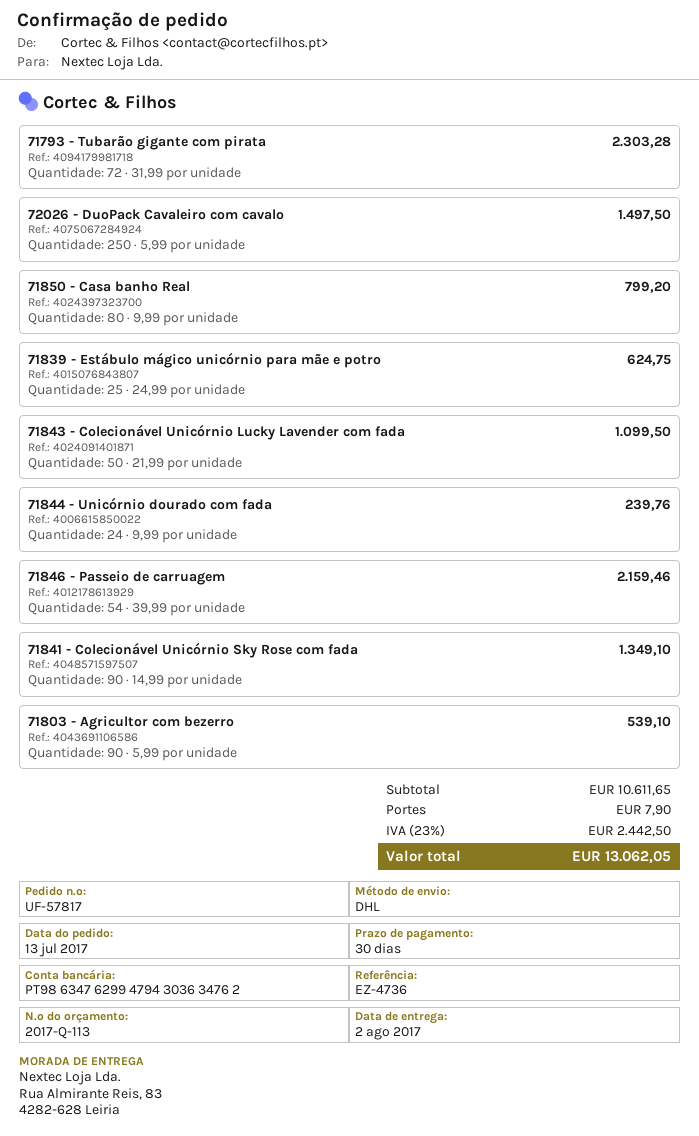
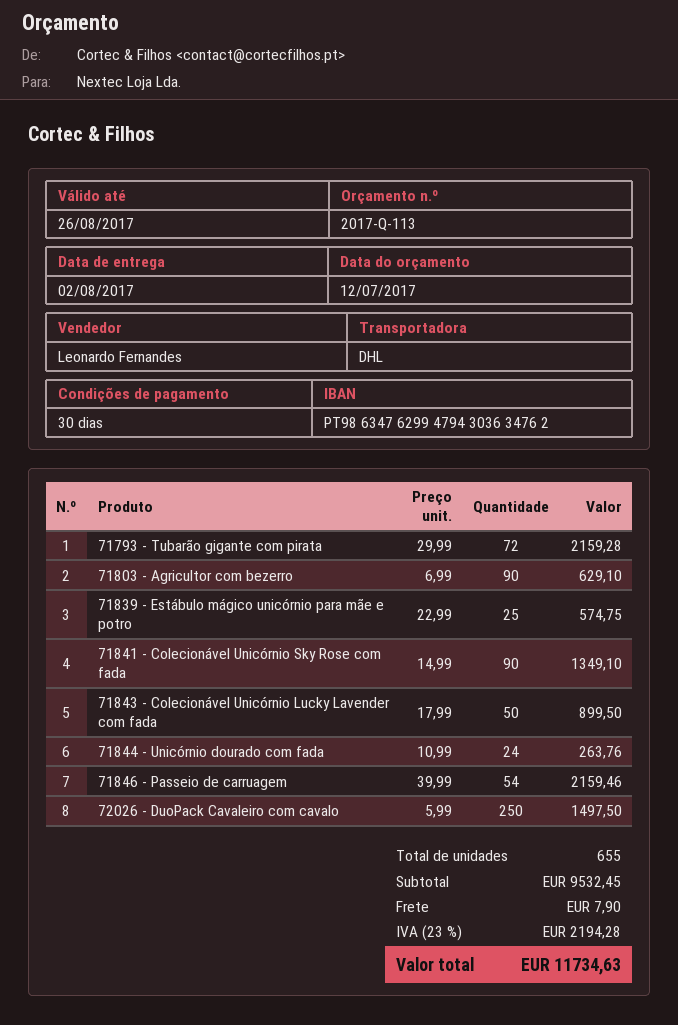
71793 - Tubarão gigante com pirata: 72 x 31.99 = 2303.28 -> 72 x 29.99 = 2159.28
71850 - Casa banho Real: 80 x 9.99 = 799.20 -> none
71839 - Estábulo mágico unicórnio para mãe e potro: 25 x 24.99 = 624.75 -> 25 x 22.99 = 574.75
71843 - Colecionável Unicórnio Lucky Lavender com fada: 50 x 21.99 = 1099.50 -> 50 x 17.99 = 899.50
71844 - Unicórnio dourado com fada: 24 x 9.99 = 239.76 -> 24 x 10.99 = 263.76
71803 - Agricultor com bezerro: 90 x 5.99 = 539.10 -> 90 x 6.99 = 629.10
subtotal: 10611.65 -> 9532.45
tax: 23% = 2442.50 -> 23% = 2194.28
total: 13062.05 -> 11734.63

